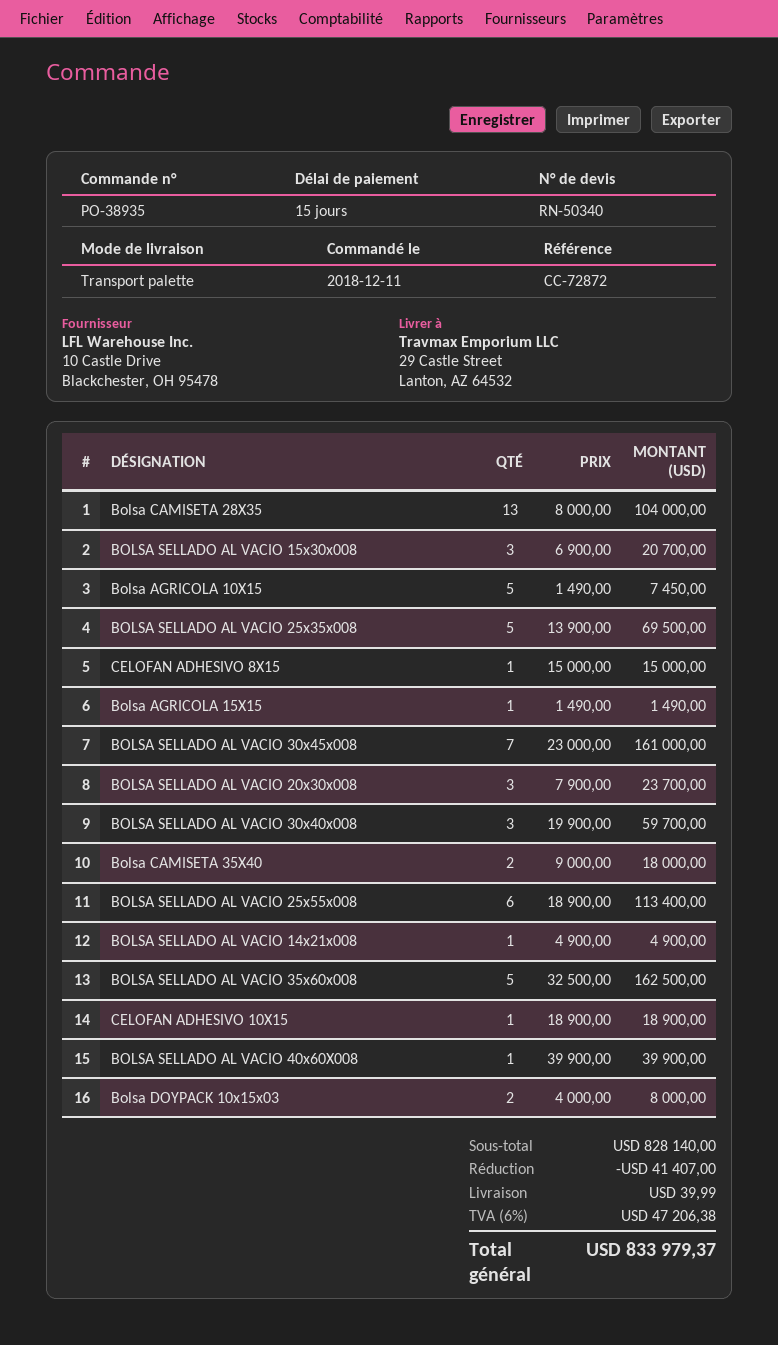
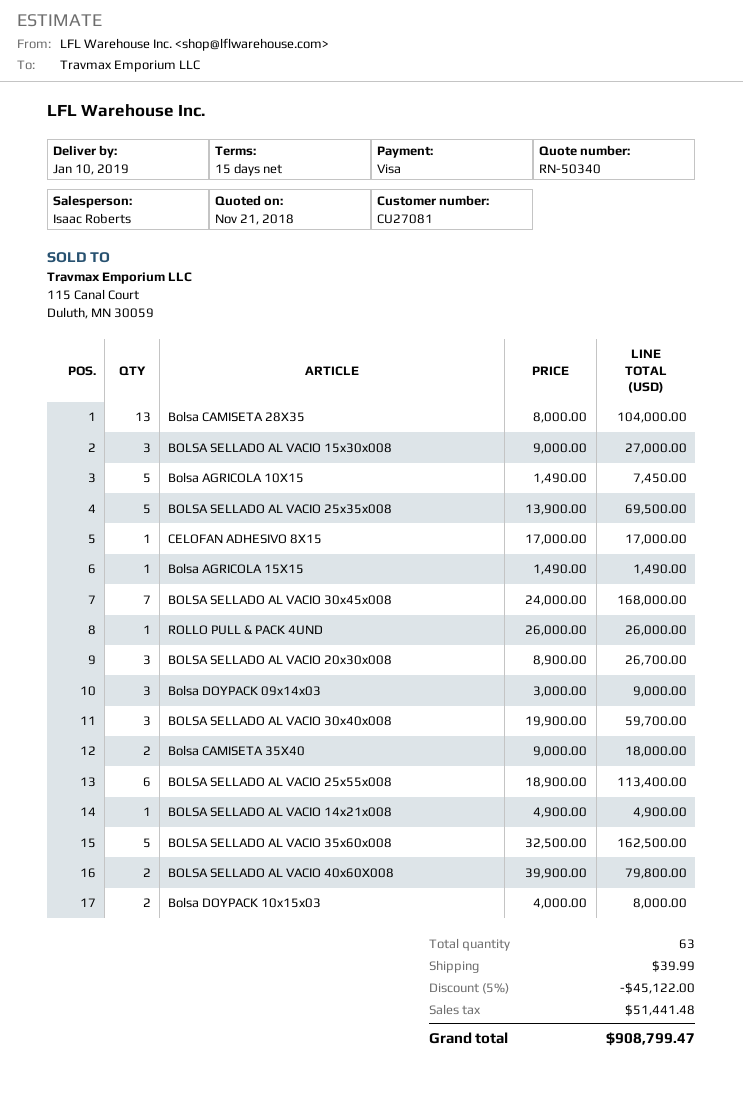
BOLSA SELLADO AL VACIO 15x30x008: 3 x 6900.00 = 20700.00 -> 3 x 9000.00 = 27000.00
CELOFAN ADHESIVO 8X15: 1 x 15000.00 = 15000.00 -> 1 x 17000.00 = 17000.00
BOLSA SELLADO AL VACIO 30x45x008: 7 x 23000.00 = 161000.00 -> 7 x 24000.00 = 168000.00
BOLSA SELLADO AL VACIO 20x30x008: 3 x 7900.00 = 23700.00 -> 3 x 8900.00 = 26700.00
CELOFAN ADHESIVO 10X15: 1 x 18900.00 = 18900.00 -> none
BOLSA SELLADO AL VACIO 40x60X008: 1 x 39900.00 = 39900.00 -> 2 x 39900.00 = 79800.00
ROLLO PULL & PACK 4UND: none -> 1 x 26000.00 = 26000.00
Bolsa DOYPACK 09x14x03: none -> 3 x 3000.00 = 9000.00
discount: 41407.00 -> 45122.00
tax: 47206.38 -> 51441.48
total: 833979.37 -> 908799.47

